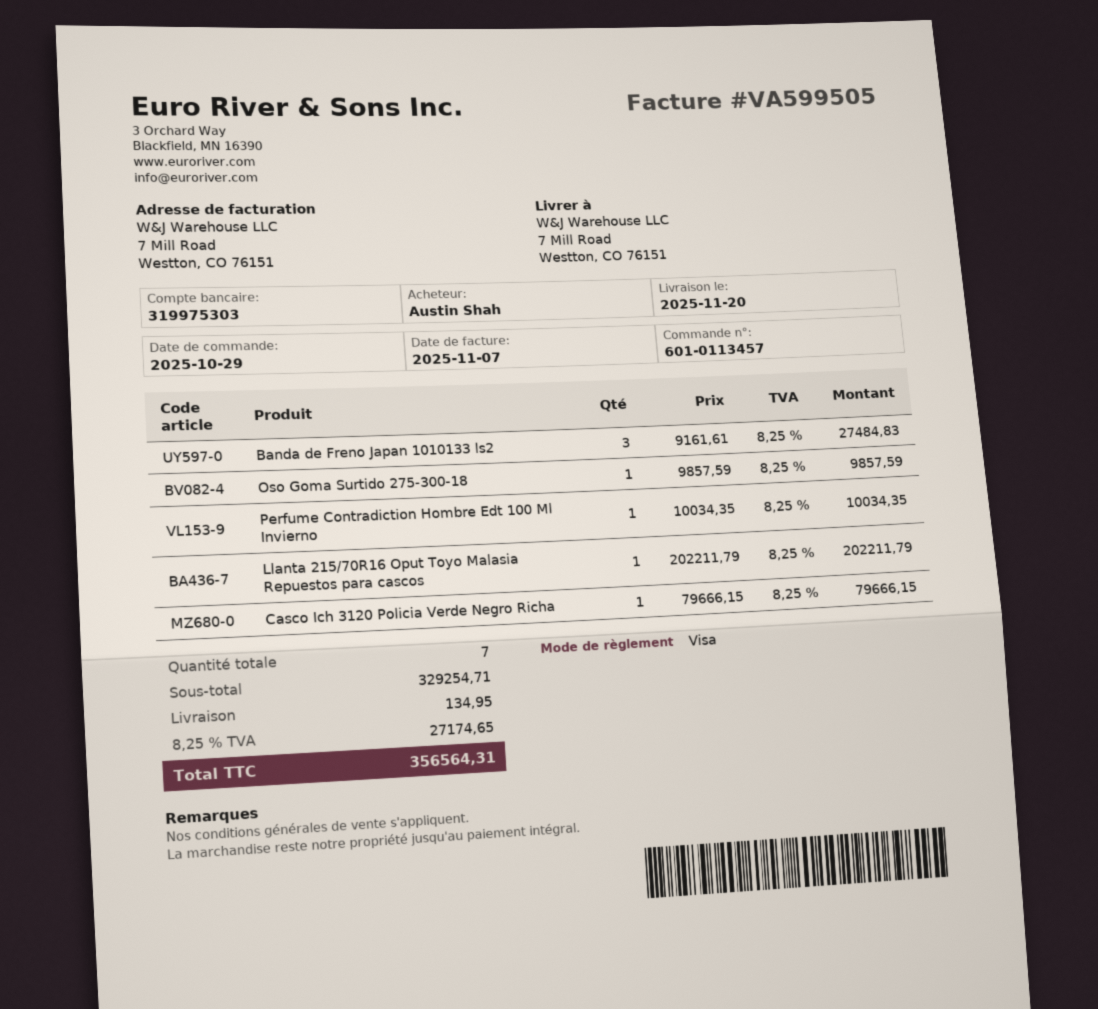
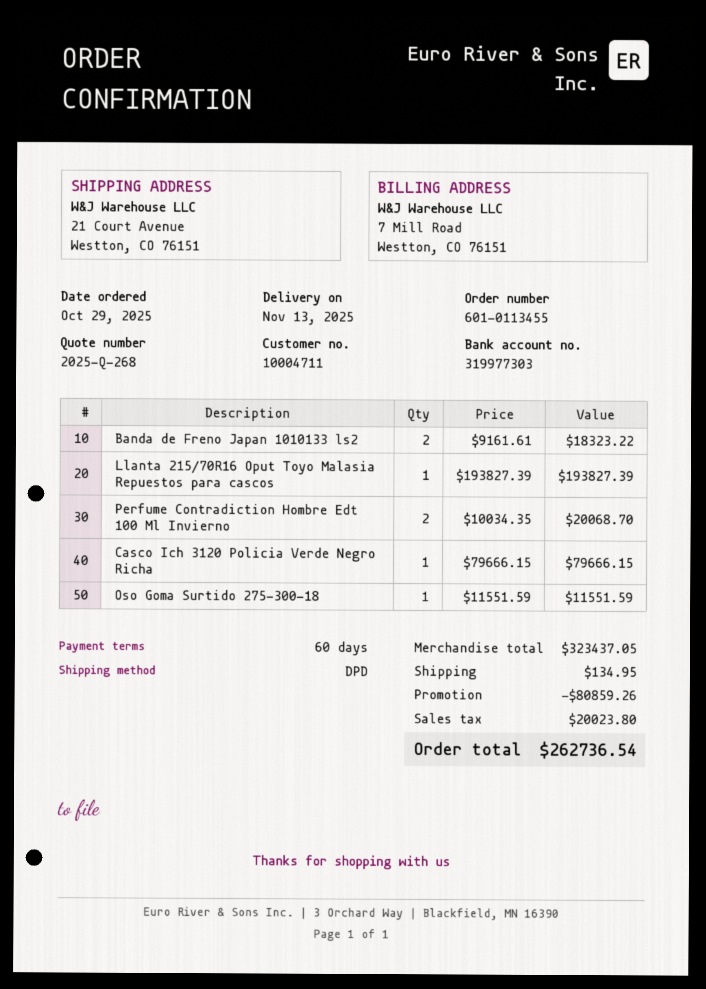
order number: 601-0113457 -> 601-0113455
delivery date: 2025-11-20 -> 2025-11-13
bank account: 319975303 -> 319977303
ship to: 7 Mill Road, Westton, CO 76151 -> 21 Court Avenue, Westton, CO 76151
Banda de Freno Japan 1010133 ls2: 3 x 9161.61 = 27484.83 -> 2 x 9161.61 = 18323.22
Oso Goma Surtido 275-300-18: 1 x 9857.59 = 9857.59 -> 1 x 11551.59 = 11551.59
Perfume Contradiction Hombre Edt 100 Ml Invierno: 1 x 10034.35 = 10034.35 -> 2 x 10034.35 = 20068.70
Llanta 215/70R16 Oput Toyo Malasia Repuestos para cascos: 1 x 202211.79 = 202211.79 -> 1 x 193827.39 = 193827.39
subtotal: 329254.71 -> 323437.05
discount: none -> 80859.26
tax: 27174.65 -> 20023.80
total: 356564.31 -> 262736.54

